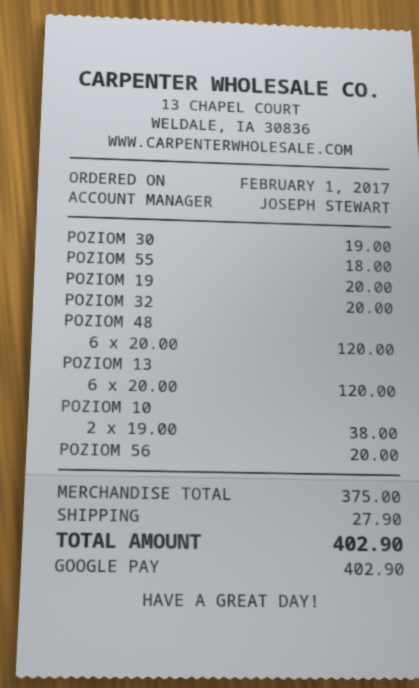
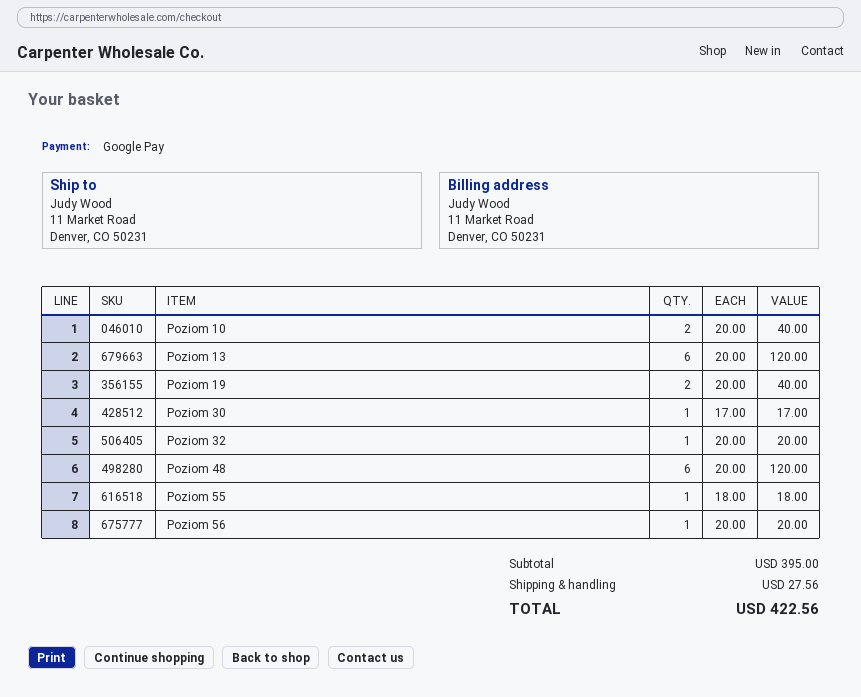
POZIOM 30: 1 x 19.00 = 19.00 -> 1 x 17.00 = 17.00
POZIOM 19: 1 x 20.00 = 20.00 -> 2 x 20.00 = 40.00
POZIOM 10: 2 x 19.00 = 38.00 -> 2 x 20.00 = 40.00
subtotal: 375.00 -> 395.00
shipping: 27.90 -> 27.56
total: 402.90 -> 422.56

